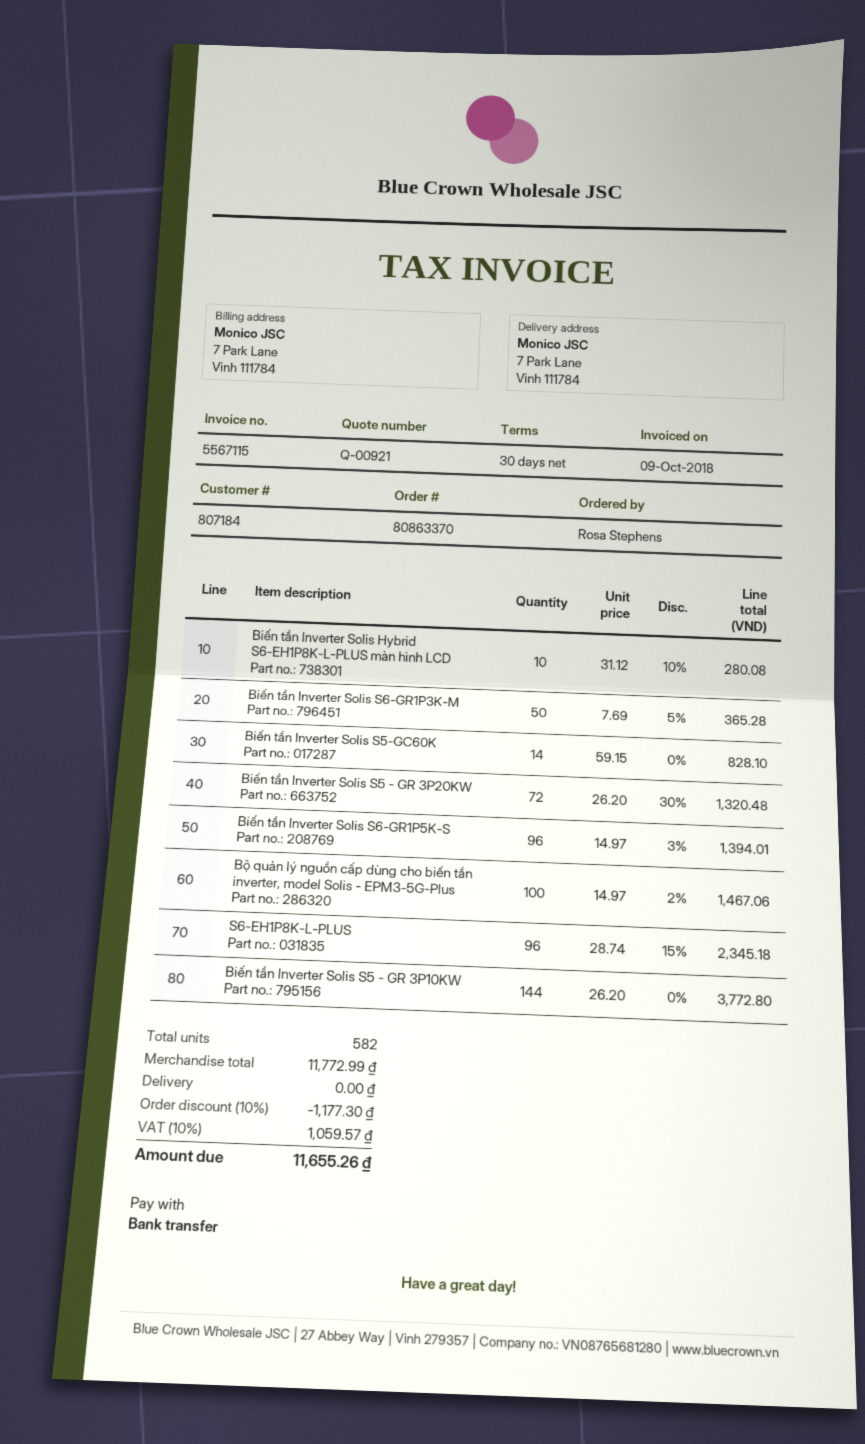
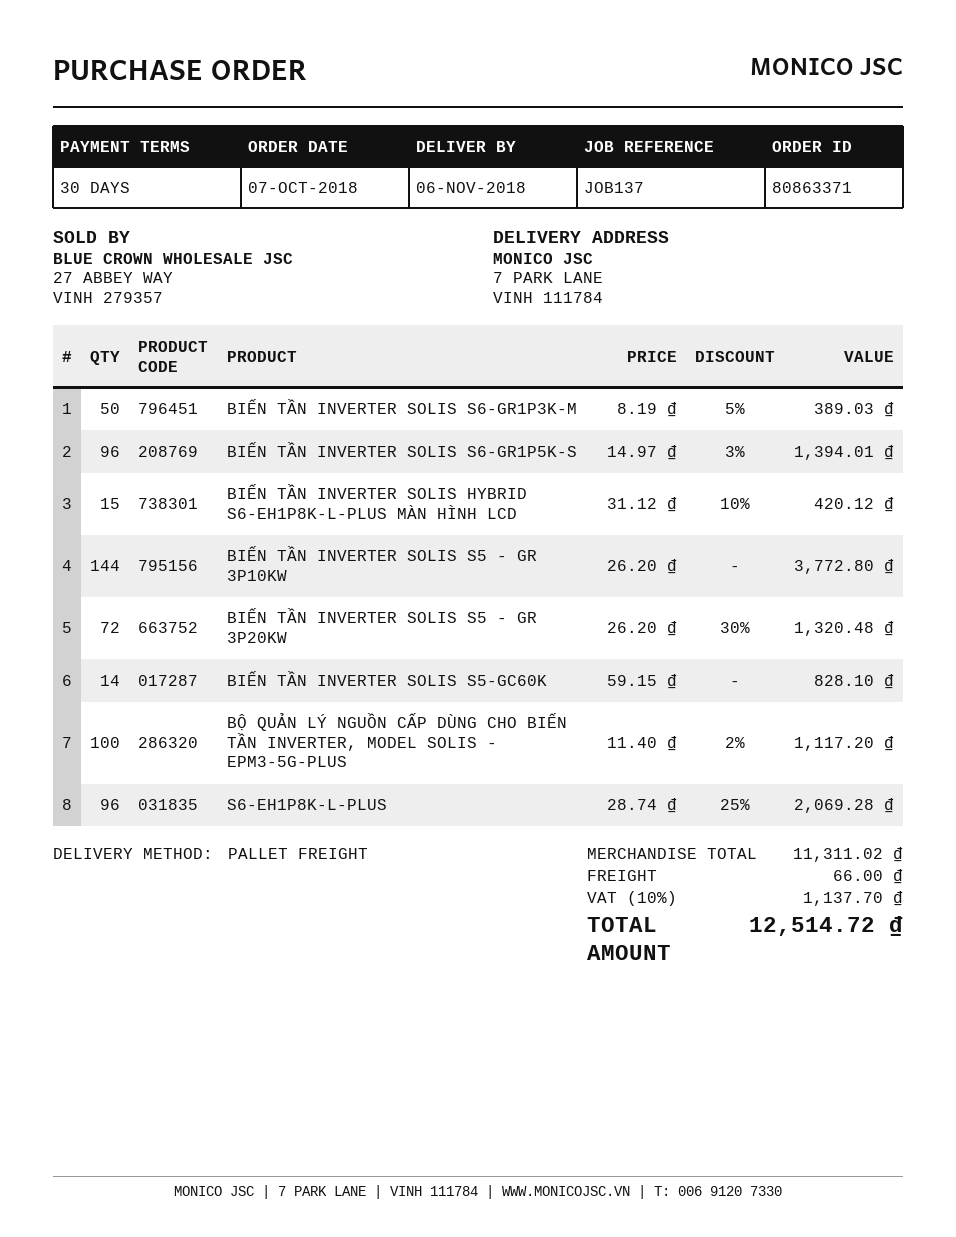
order number: 80863370 -> 80863371
Biến tần Inverter Solis Hybrid S6-EH1P8K-L-PLUS màn hình LCD: 10 x 31.12 - 10% = 280.08 -> 15 x 31.12 - 10% = 420.12
Biến tần Inverter Solis S6-GR1P3K-M: 50 x 7.69 - 5% = 365.28 -> 50 x 8.19 - 5% = 389.03
Bộ quản lý nguồn cấp dùng cho biến tần inverter, model Solis - EPM3-5G-Plus: 100 x 14.97 - 2% = 1467.06 -> 100 x 11.40 - 2% = 1117.20
S6-EH1P8K-L-PLUS: 96 x 28.74 - 15% = 2345.18 -> 96 x 28.74 - 25% = 2069.28
subtotal: 11772.99 -> 11311.02
discount: 10% = 1177.30 -> none
shipping: 0.00 -> 66.00
tax: 10% = 1059.57 -> 10% = 1137.70
total: 11655.26 -> 12514.72

